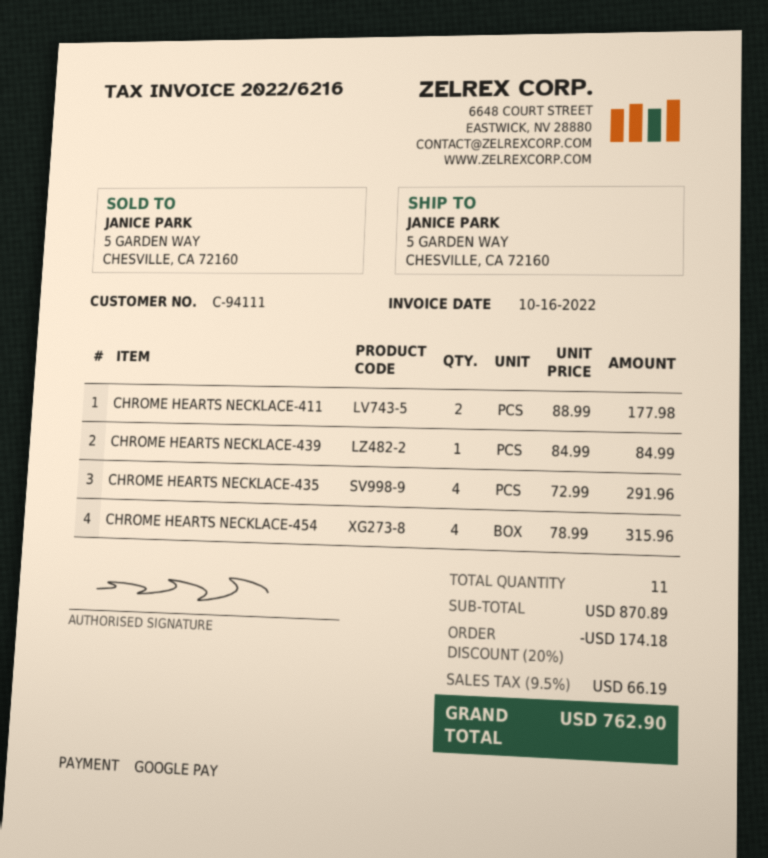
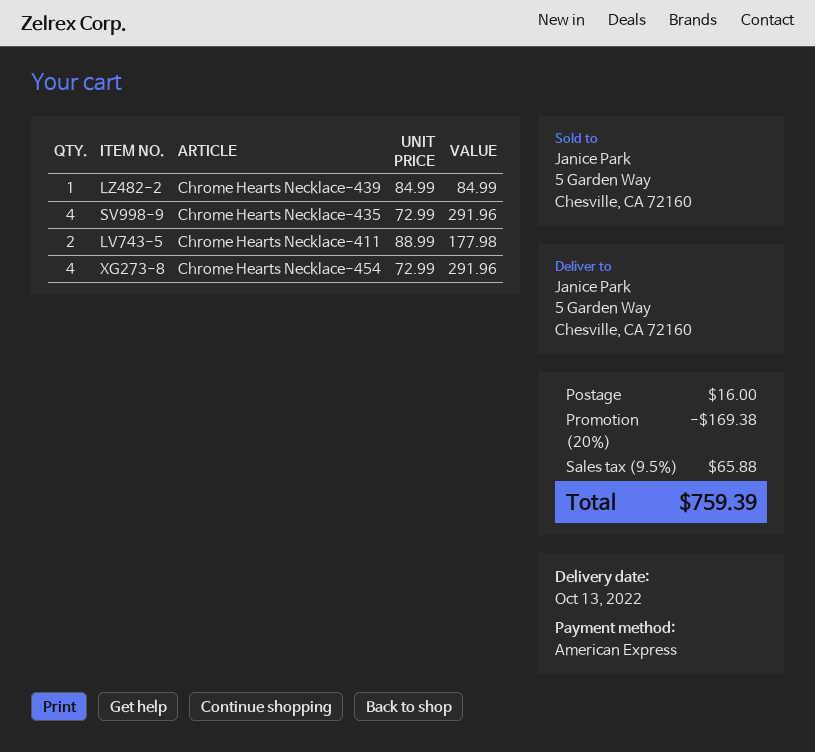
payment method: Google Pay -> American Express
CHROME HEARTS NECKLACE-454: 4 x 78.99 = 315.96 -> 4 x 72.99 = 291.96
discount: 20% = 174.18 -> 20% = 169.38
shipping: none -> 16.00
tax: 9.5% = 66.19 -> 9.5% = 65.88
total: 762.90 -> 759.39

